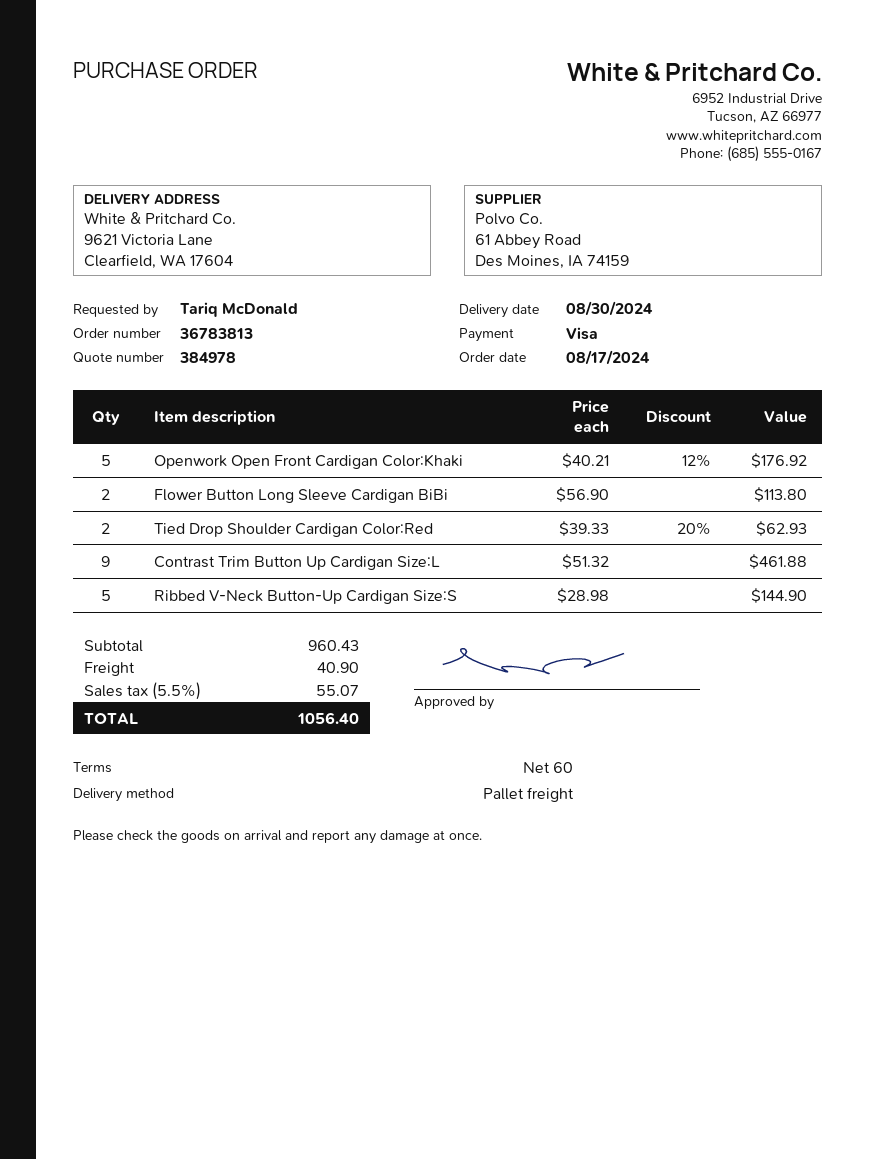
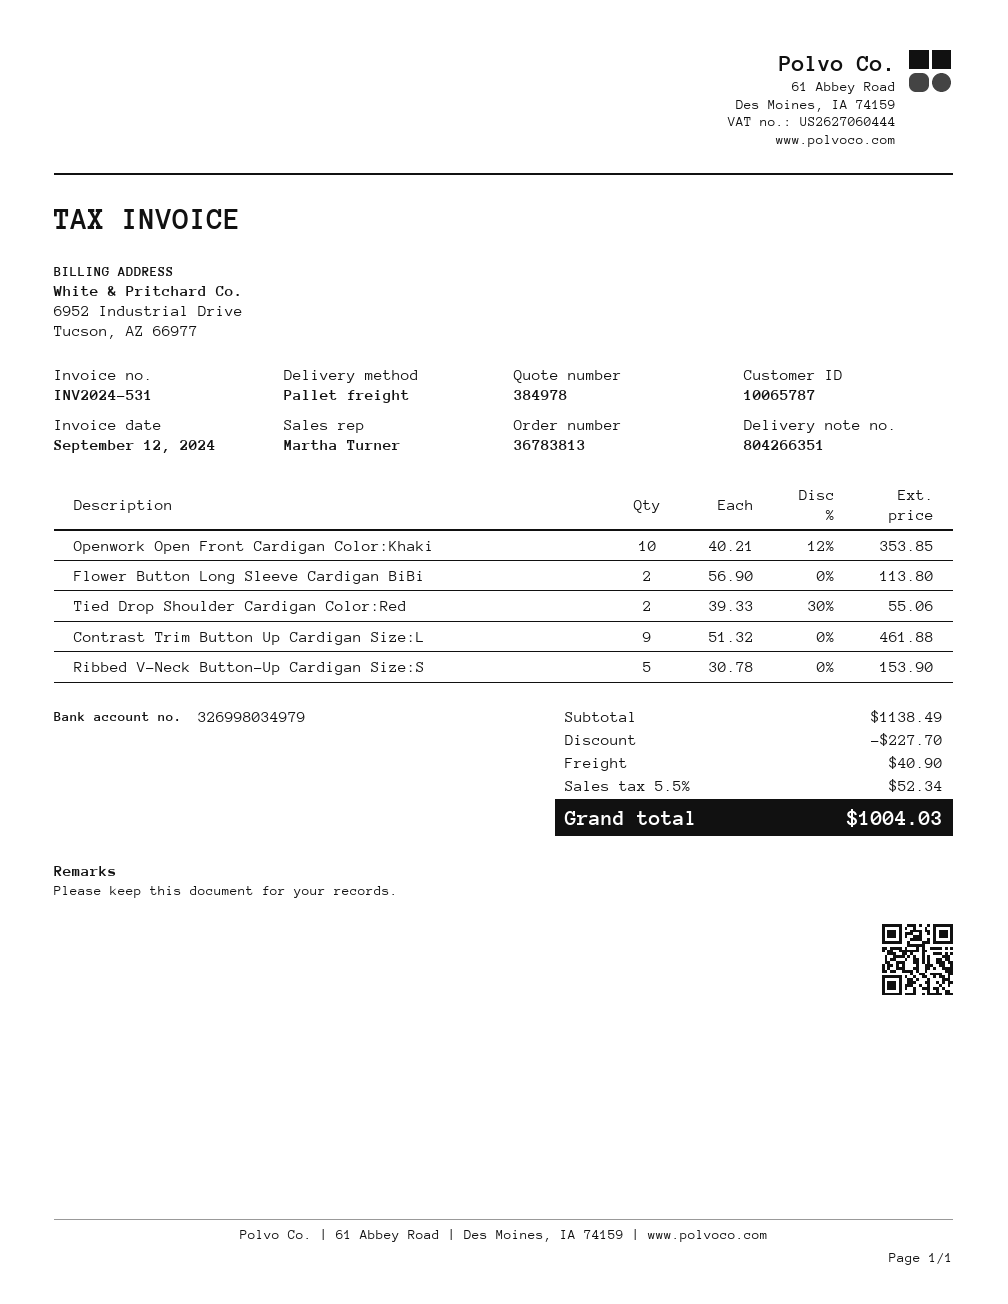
Openwork Open Front Cardigan Color:Khaki: 5 x 40.21 - 12% = 176.92 -> 10 x 40.21 - 12% = 353.85
Tied Drop Shoulder Cardigan Color:Red: 2 x 39.33 - 20% = 62.93 -> 2 x 39.33 - 30% = 55.06
Ribbed V-Neck Button-Up Cardigan Size:S: 5 x 28.98 = 144.90 -> 5 x 30.78 = 153.90
subtotal: 960.43 -> 1138.49
discount: none -> 227.70
tax: 5.5% = 55.07 -> 5.5% = 52.34
total: 1056.40 -> 1004.03

